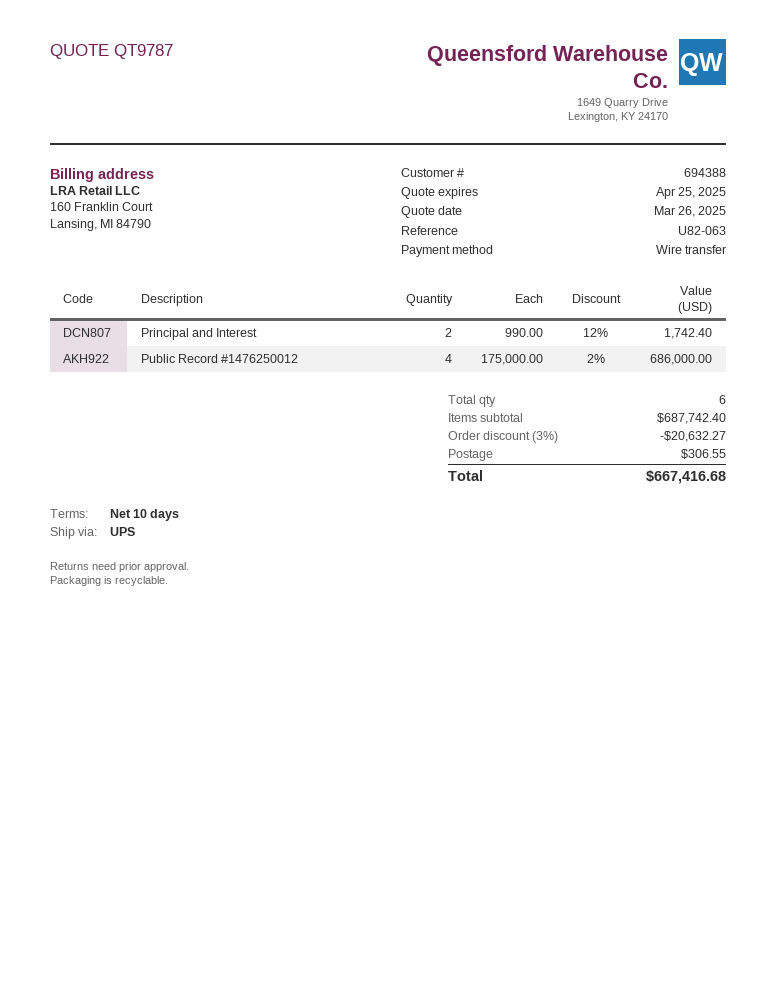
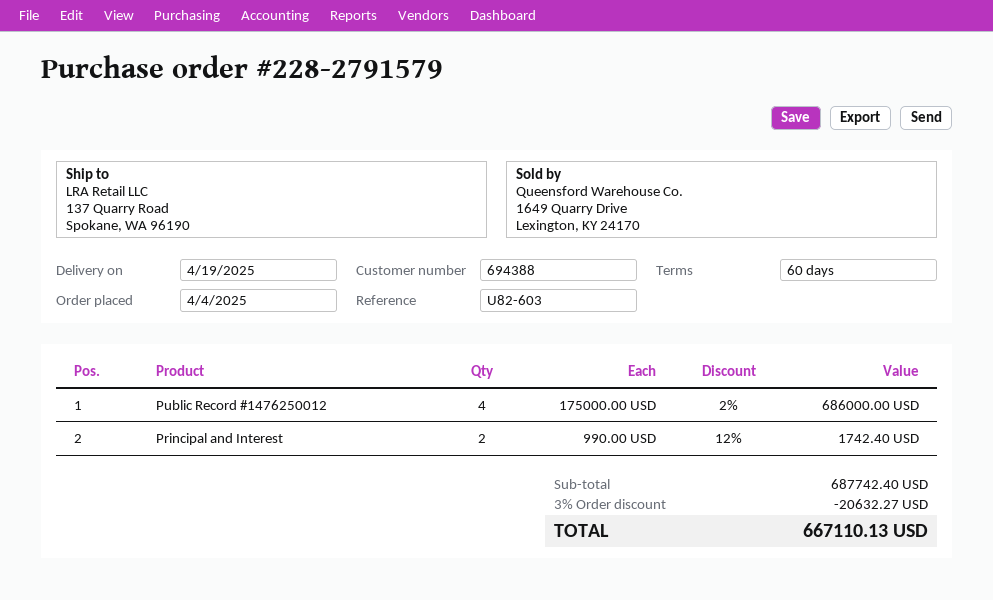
payment terms: 10 days -> 60 days
reference: U82-063 -> U82-603
shipping: 306.55 -> none
total: 667416.68 -> 667110.13

